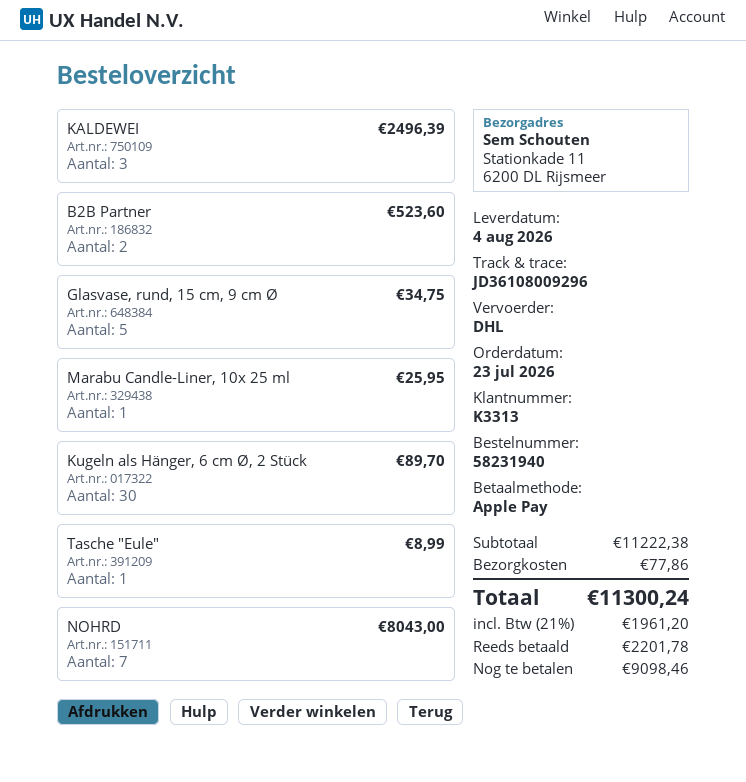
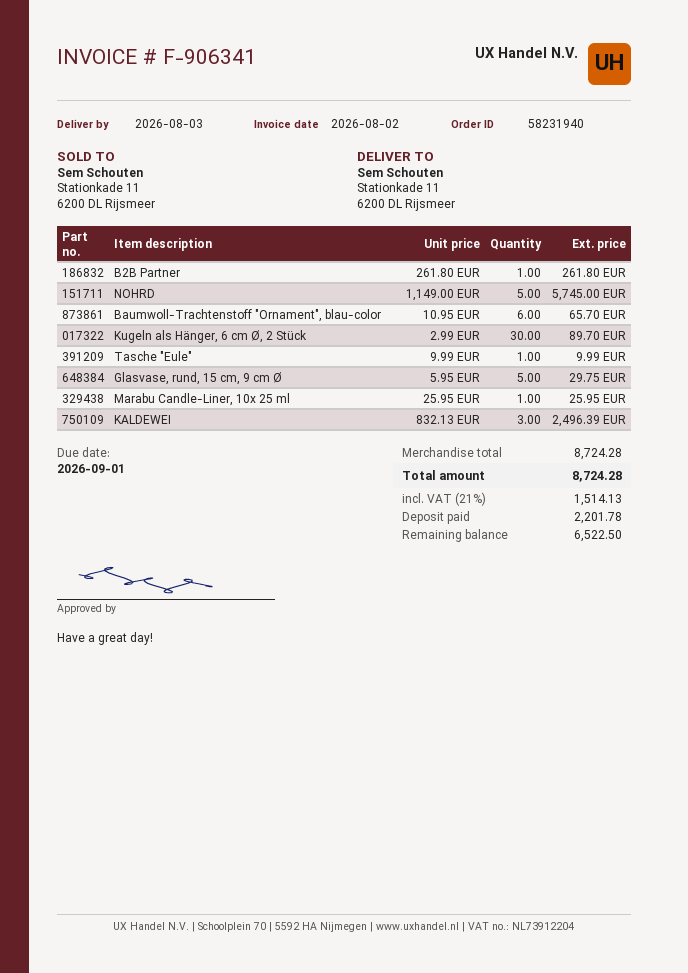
delivery date: 2026-08-04 -> 2026-08-03
B2B Partner: 2 for 523.60 -> 1 for 261.80
Glasvase, rund, 15 cm, 9 cm Ø: 5 for 34.75 -> 5 for 29.75
Tasche "Eule": 1 for 8.99 -> 1 for 9.99
NOHRD: 7 for 8043.00 -> 5 for 5745.00
Baumwoll-Trachtenstoff "Ornament", blau-color: none -> 6 for 65.70
subtotal: 11222.38 -> 8724.28
shipping: 77.86 -> none
tax: 21% = 1961.20 -> 21% = 1514.13
total: 11300.24 -> 8724.28
balance: 9098.46 -> 6522.50

